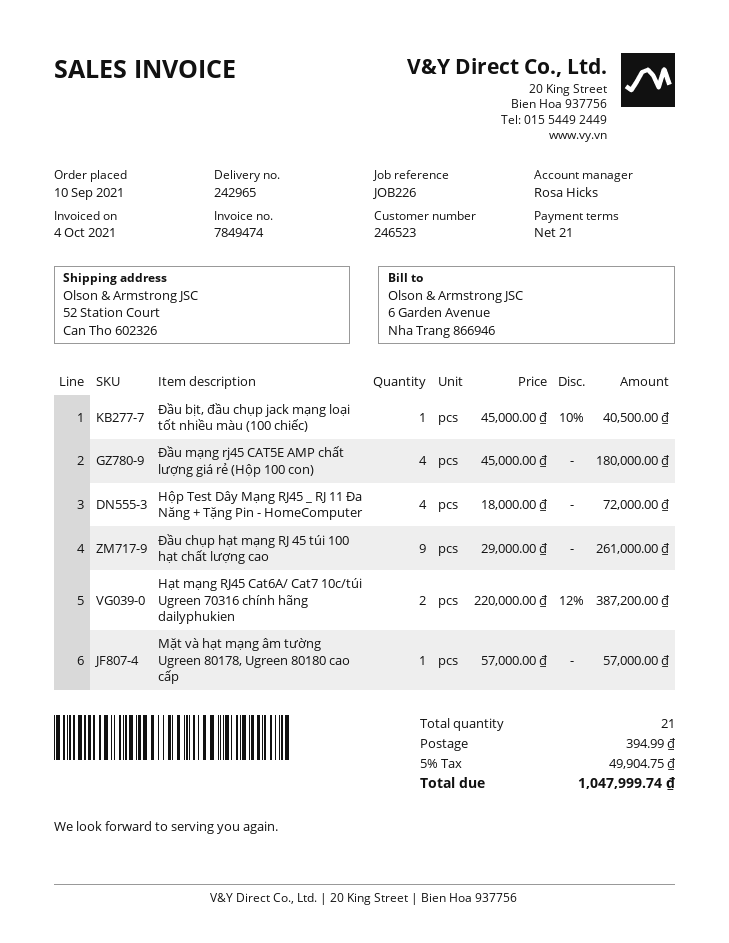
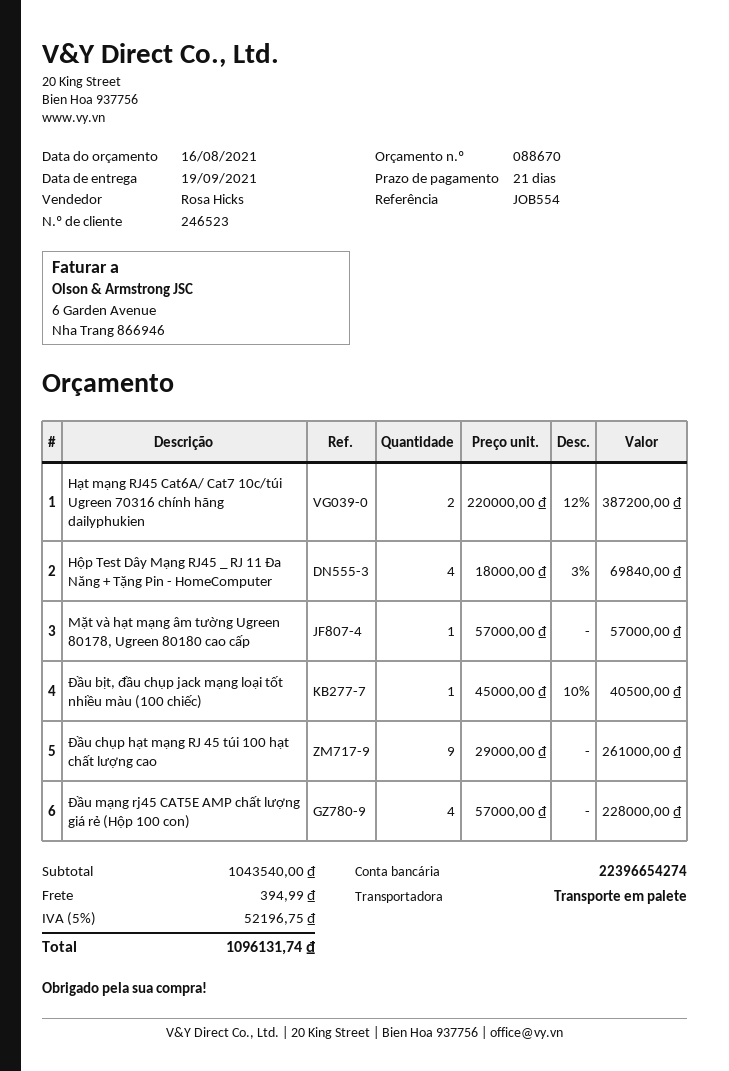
reference: JOB226 -> JOB554
Đầu mạng rj45 CAT5E AMP chất lượng giá rẻ (Hộp 100 con): 4 x 45000.00 = 180000.00 -> 4 x 57000.00 = 228000.00
Hộp Test Dây Mạng RJ45 _ RJ 11 Đa Năng + Tặng Pin - HomeComputer: 4 x 18000.00 = 72000.00 -> 4 x 18000.00 - 3% = 69840.00
tax: 5% = 49904.75 -> 5% = 52196.75
total: 1047999.74 -> 1096131.74

